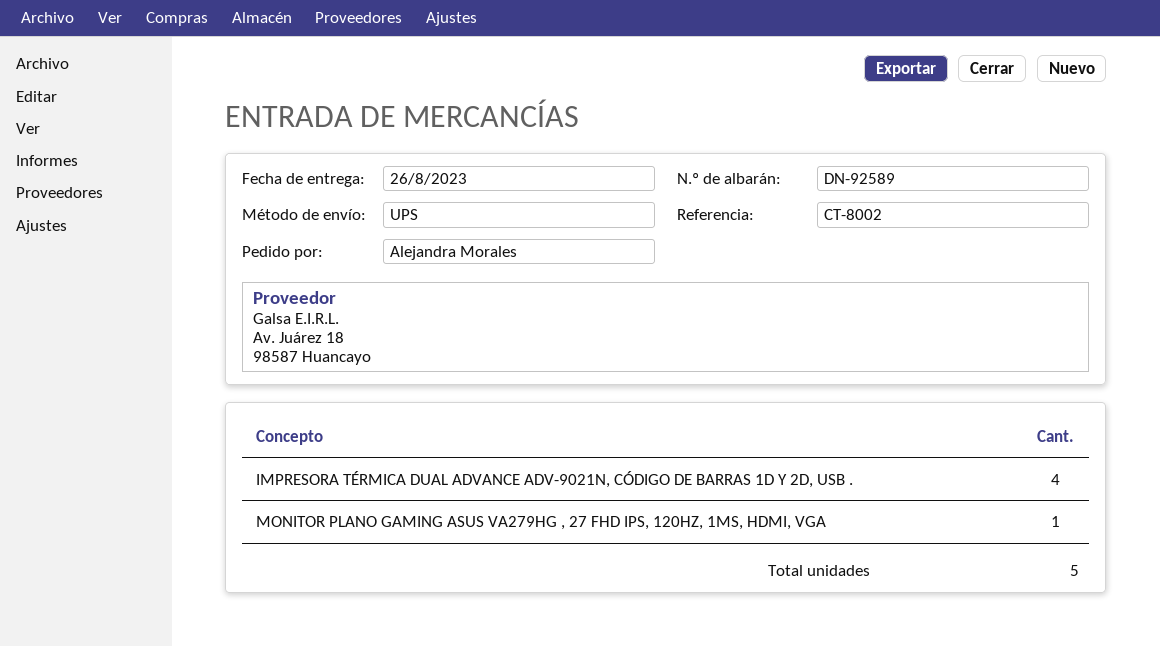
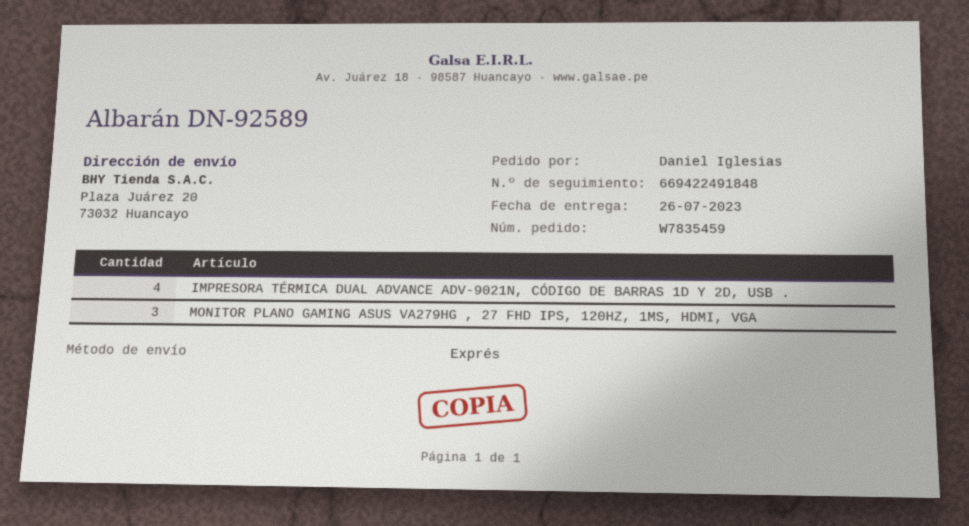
delivery date: 2023-08-26 -> 2023-07-26
ordered by: Alejandra Morales -> Daniel Iglesias
shipping method: UPS -> express
MONITOR PLANO GAMING ASUS VA279HG , 27 FHD IPS, 120HZ, 1MS, HDMI, VGA: 1 -> 3

